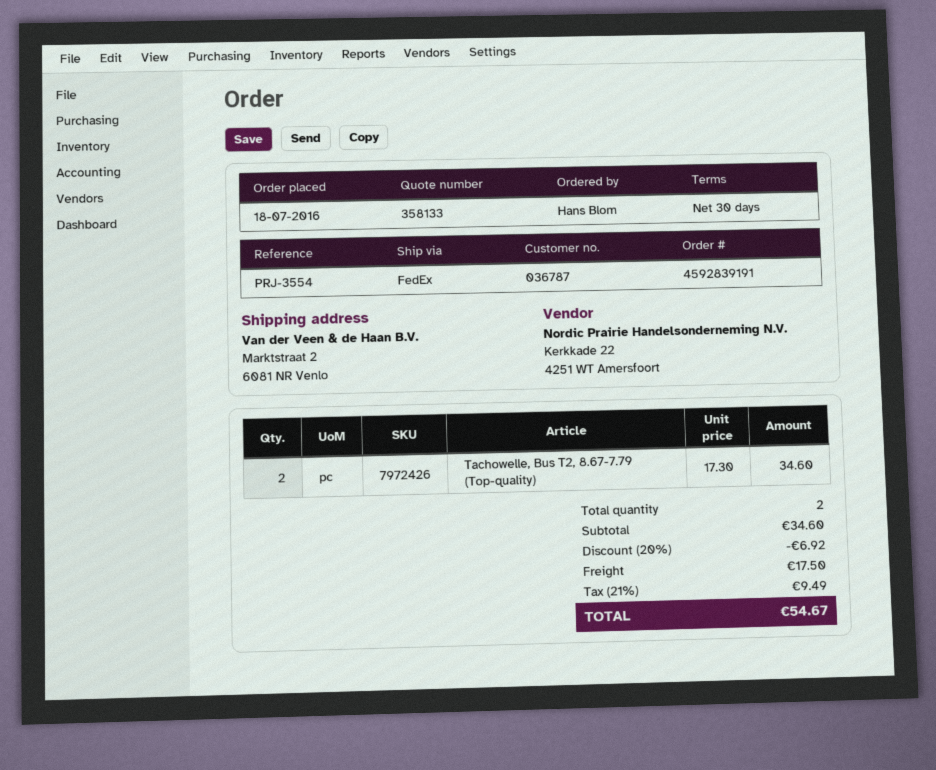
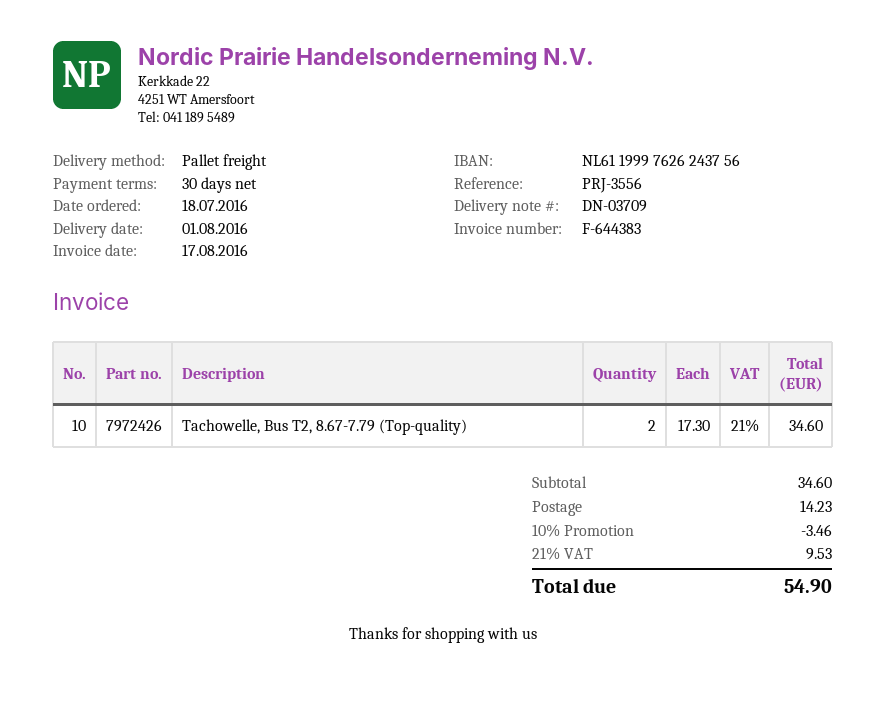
reference: PRJ-3554 -> PRJ-3556
shipping method: FedEx -> pallet freight
discount: 20% = 6.92 -> 10% = 3.46
shipping: 17.50 -> 14.23
tax: 21% = 9.49 -> 21% = 9.53
total: 54.67 -> 54.90

